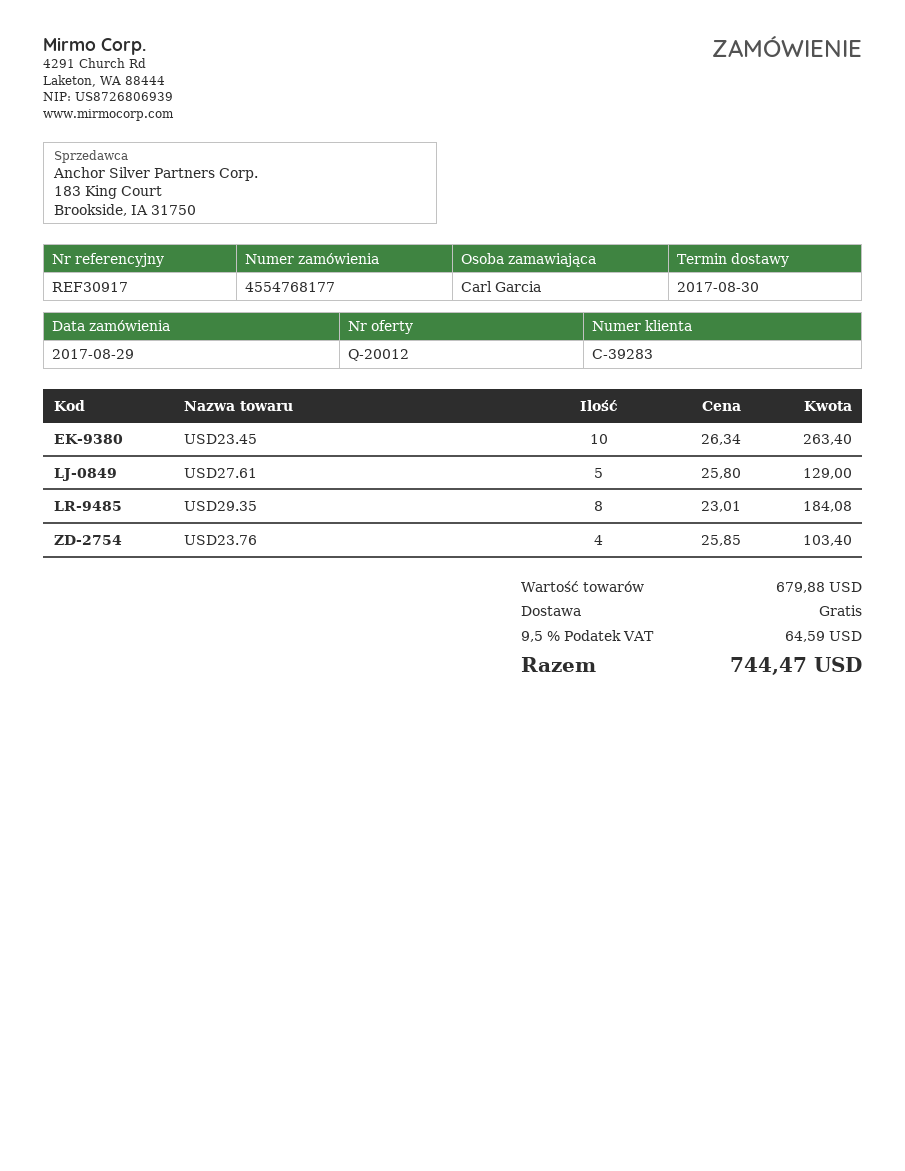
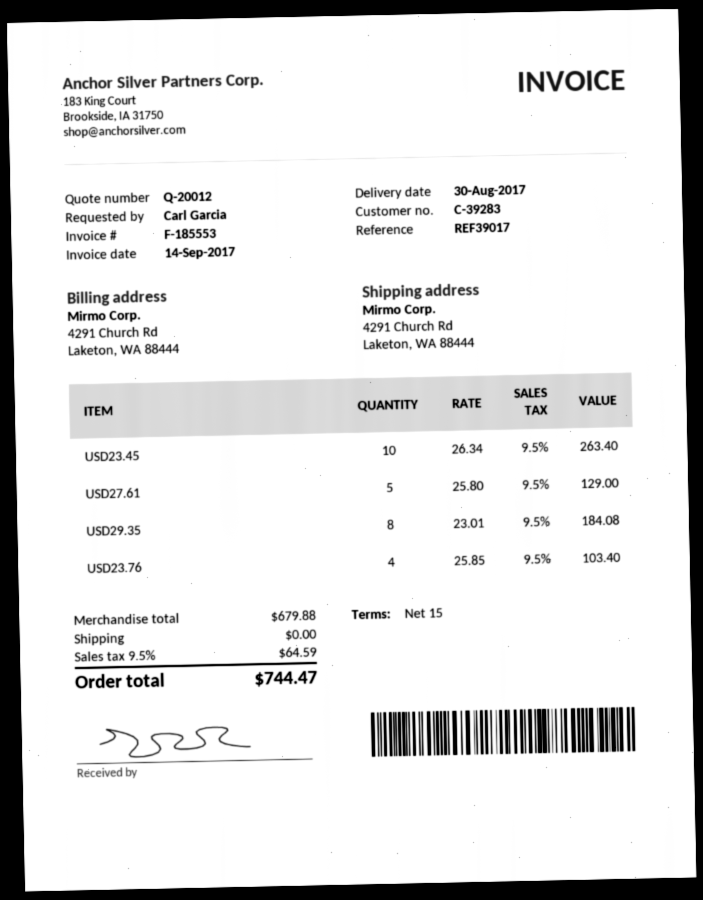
reference: REF30917 -> REF39017

